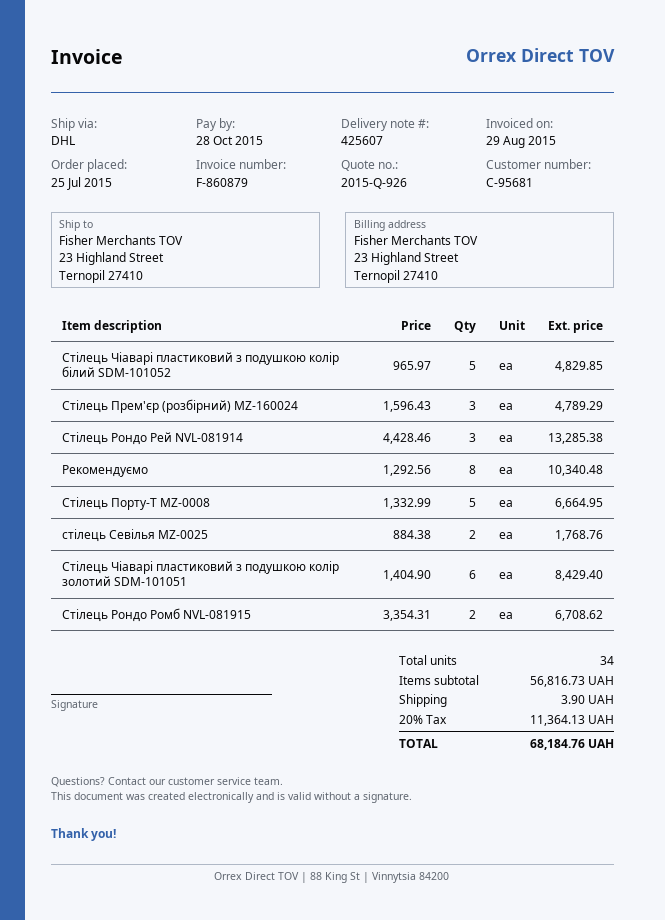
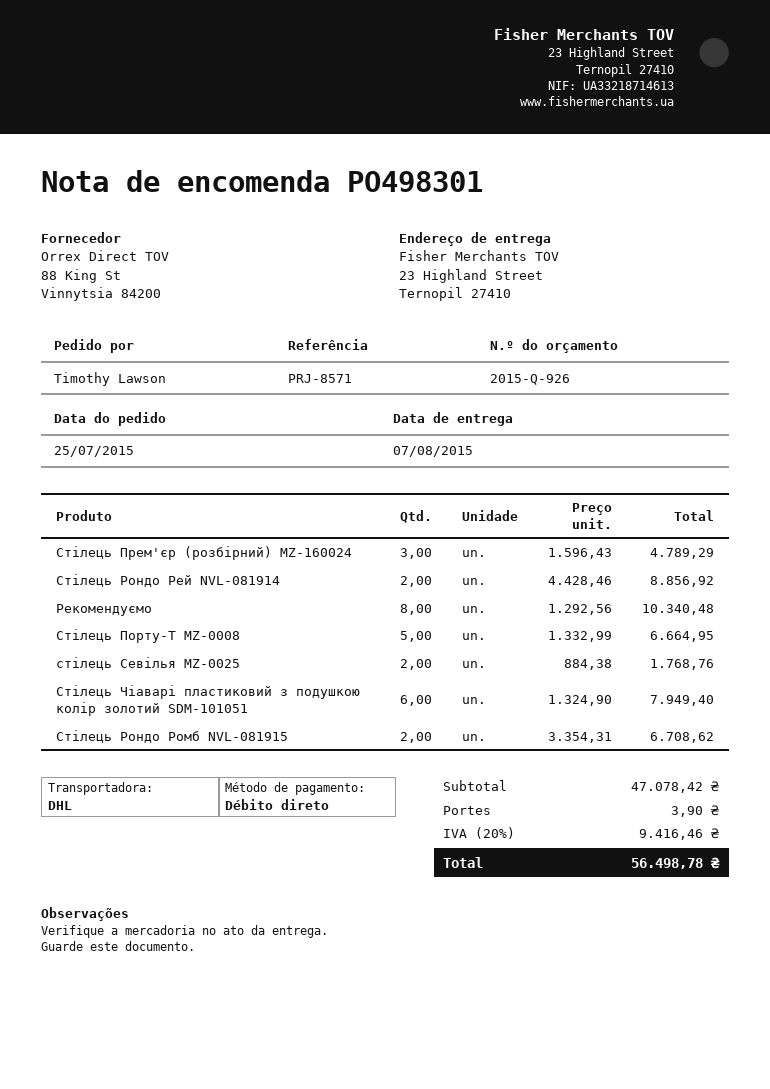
Стілець Чіаварі пластиковий з подушкою колір білий SDM-101052: 5 x 965.97 = 4829.85 -> none
Стілець Рондо Рей NVL-081914: 3 x 4428.46 = 13285.38 -> 2 x 4428.46 = 8856.92
Стілець Чіаварі пластиковий з подушкою колір золотий SDM-101051: 6 x 1404.90 = 8429.40 -> 6 x 1324.90 = 7949.40
subtotal: 56816.73 -> 47078.42
tax: 20% = 11364.13 -> 20% = 9416.46
total: 68184.76 -> 56498.78

